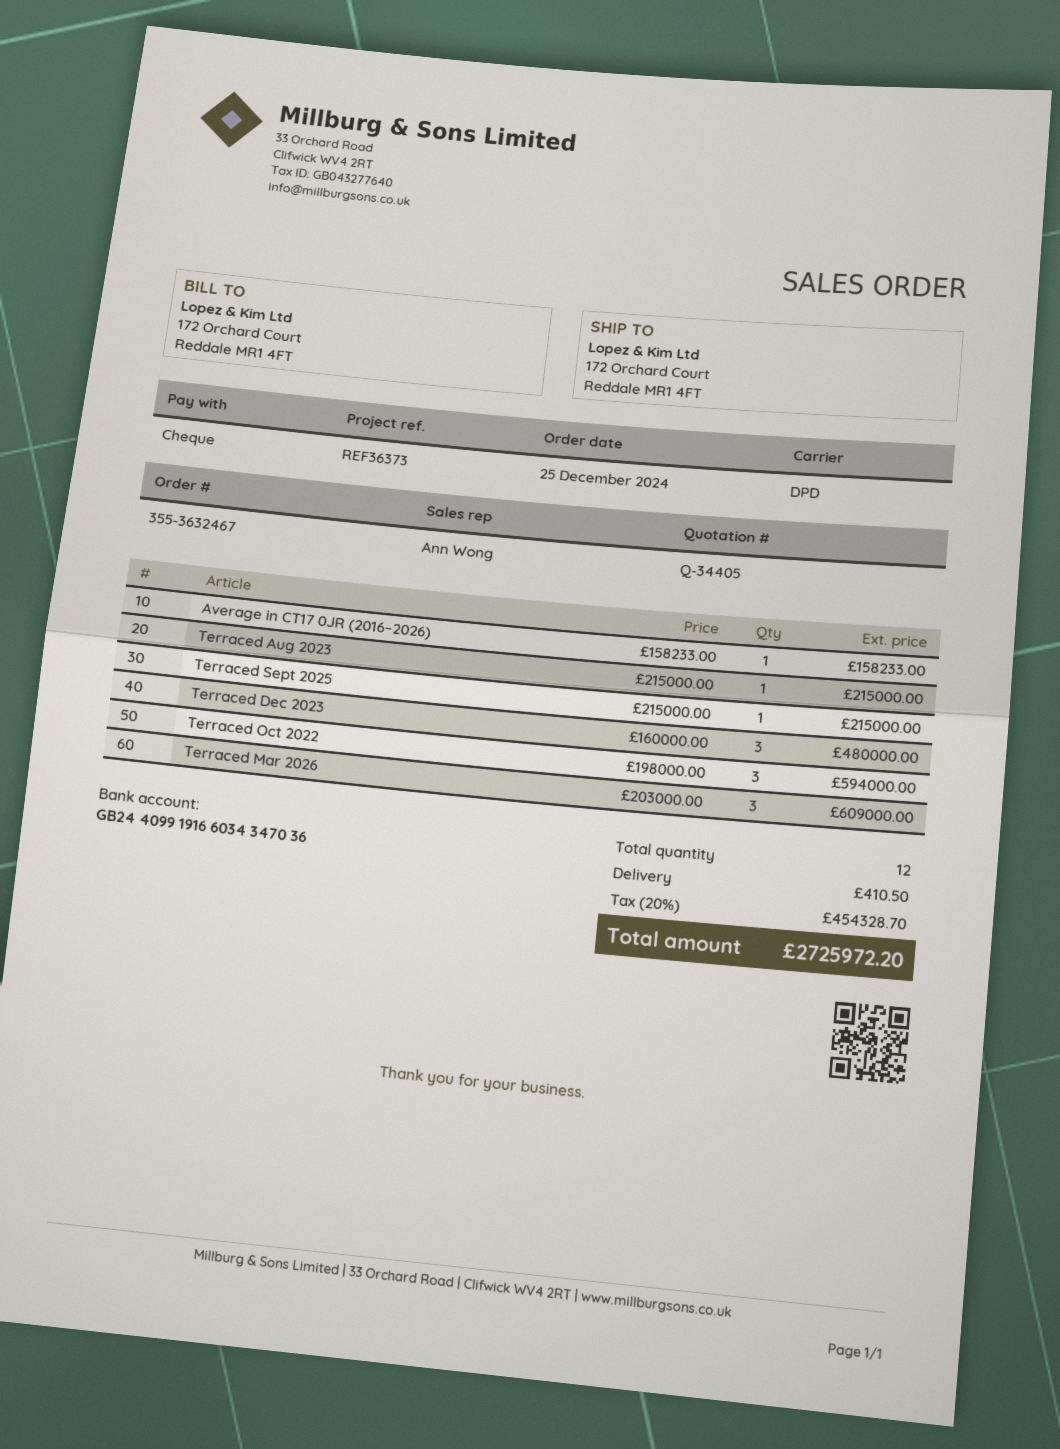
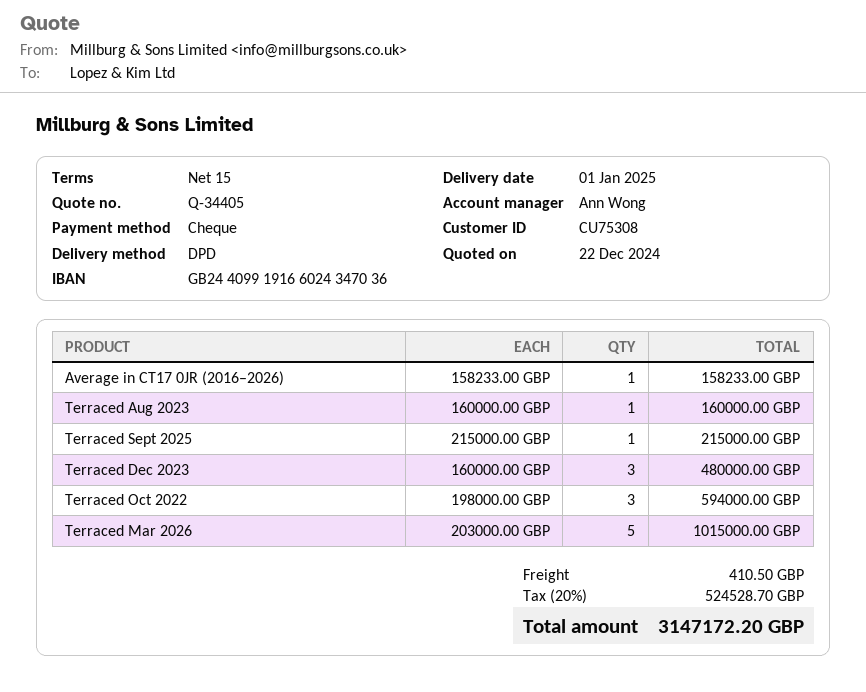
bank account: GB24409919166034347036 -> GB24409919166024347036
Terraced Aug 2023: 1 x 215000.00 = 215000.00 -> 1 x 160000.00 = 160000.00
Terraced Mar 2026: 3 x 203000.00 = 609000.00 -> 5 x 203000.00 = 1015000.00
tax: 20% = 454328.70 -> 20% = 524528.70
total: 2725972.20 -> 3147172.20

